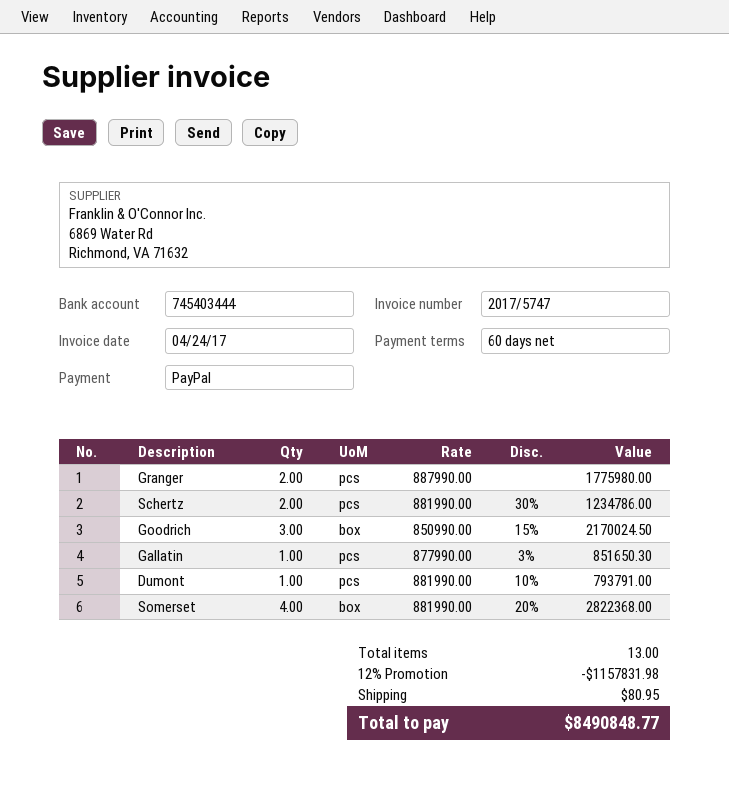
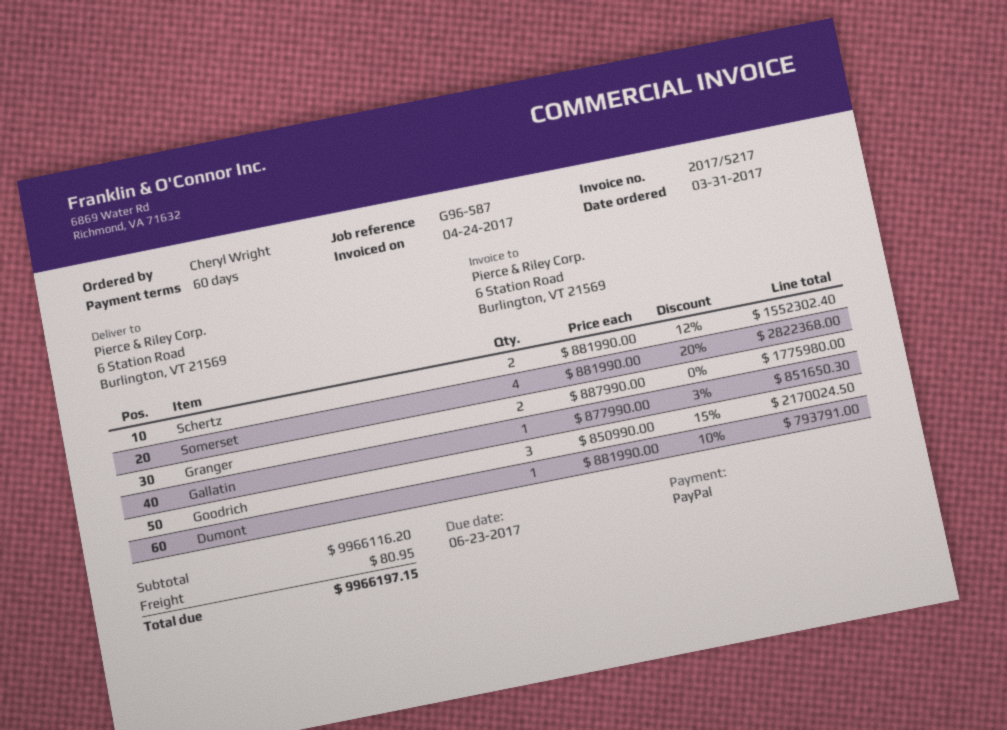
invoice number: 2017/5747 -> 2017/5217
Schertz: 2 x 881990.00 - 30% = 1234786.00 -> 2 x 881990.00 - 12% = 1552302.40
discount: 12% = 1157831.98 -> none
total: 8490848.77 -> 9966197.15

